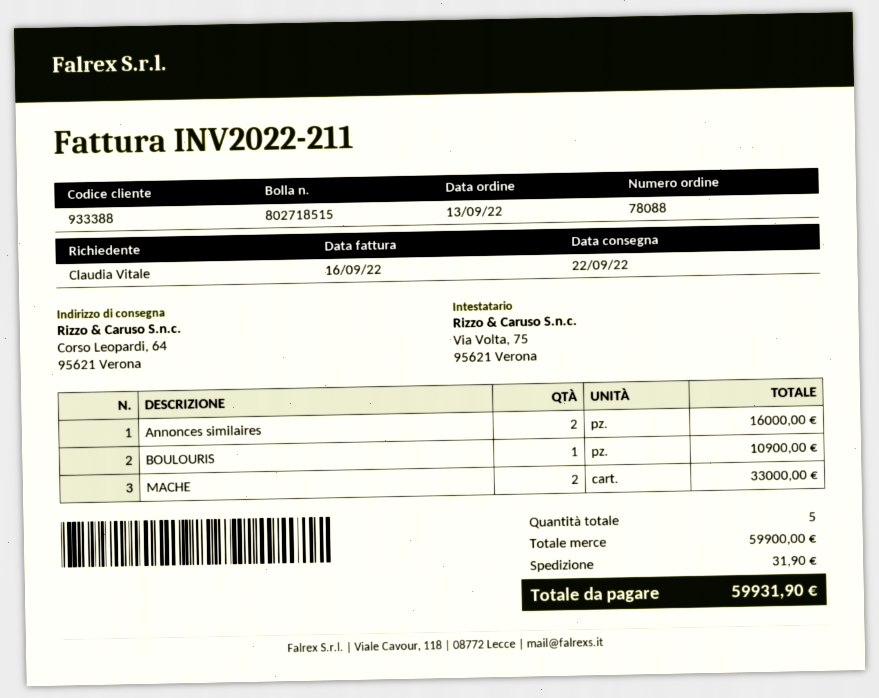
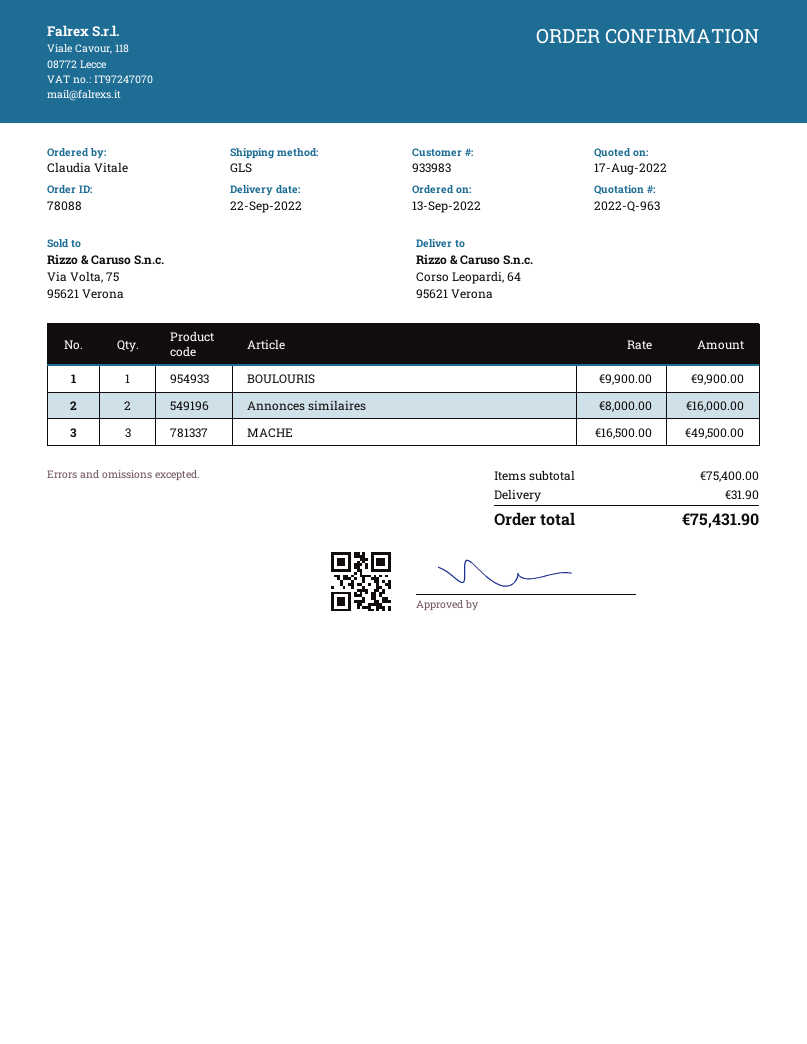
customer number: 933388 -> 933983
BOULOURIS: 1 for 10900.00 -> 1 for 9900.00
MACHE: 2 for 33000.00 -> 3 for 49500.00
subtotal: 59900.00 -> 75400.00
total: 59931.90 -> 75431.90

